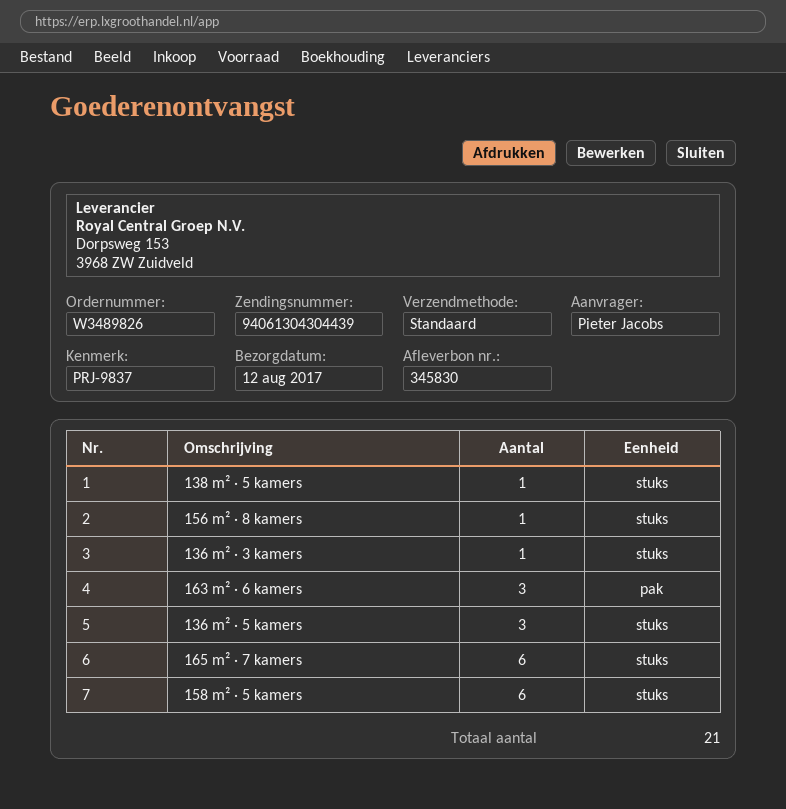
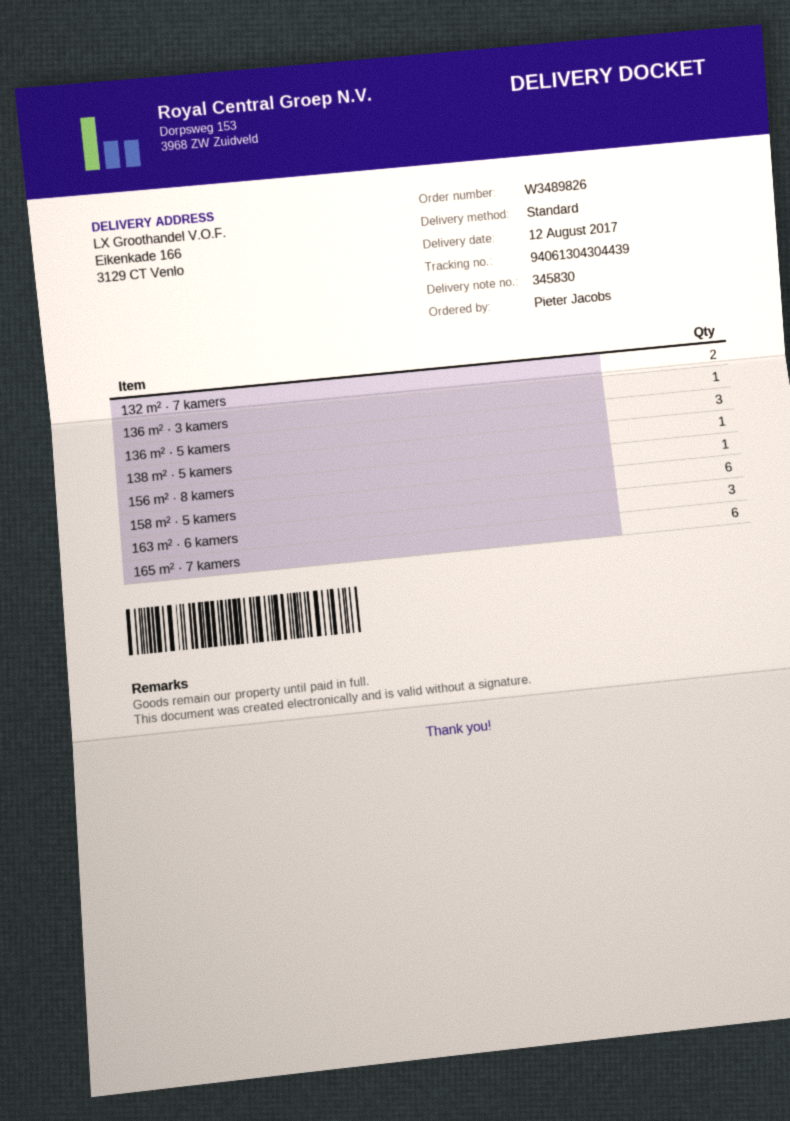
132 m² · 7 kamers: none -> 2

